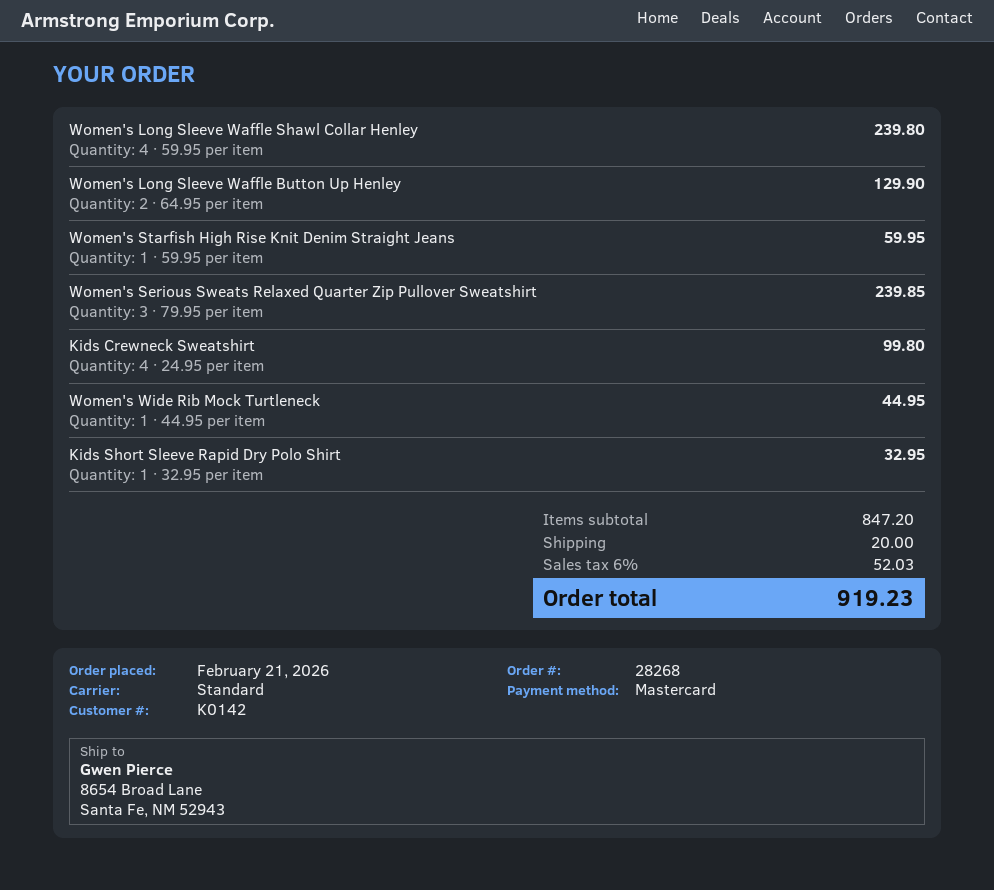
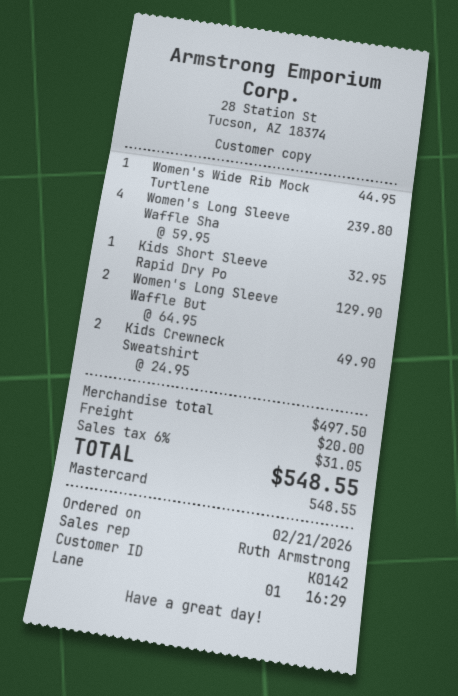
Women's Starfish High Rise Knit Denim Straight Jeans: 1 x 59.95 = 59.95 -> none
Women's Serious Sweats Relaxed Quarter Zip Pullover Sweatshirt: 3 x 79.95 = 239.85 -> none
Kids Crewneck Sweatshirt: 4 x 24.95 = 99.80 -> 2 x 24.95 = 49.90
subtotal: 847.20 -> 497.50
tax: 6% = 52.03 -> 6% = 31.05
total: 919.23 -> 548.55

